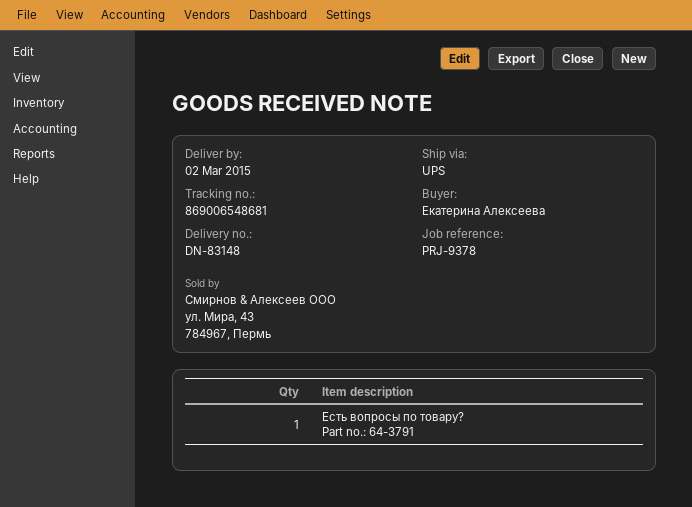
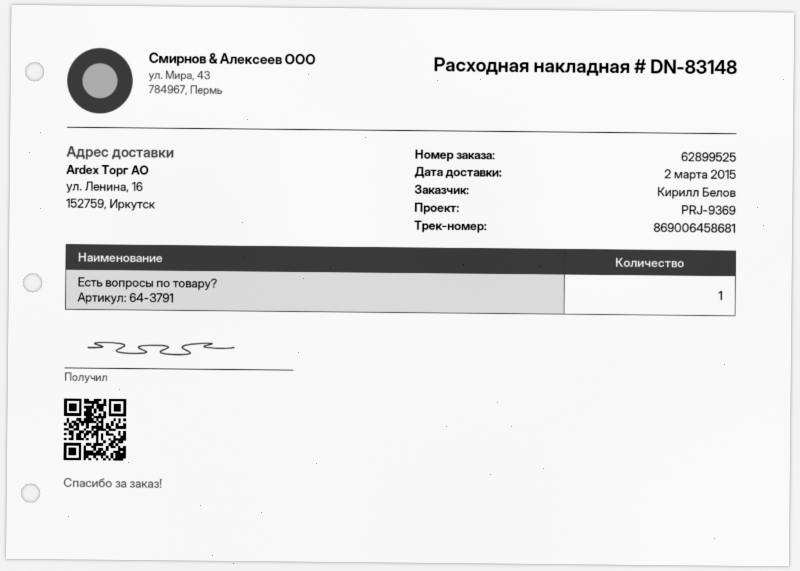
reference: PRJ-9378 -> PRJ-9369
ordered by: Екатерина Алексеева -> Кирилл Белов
tracking number: 869006548681 -> 869006458681

